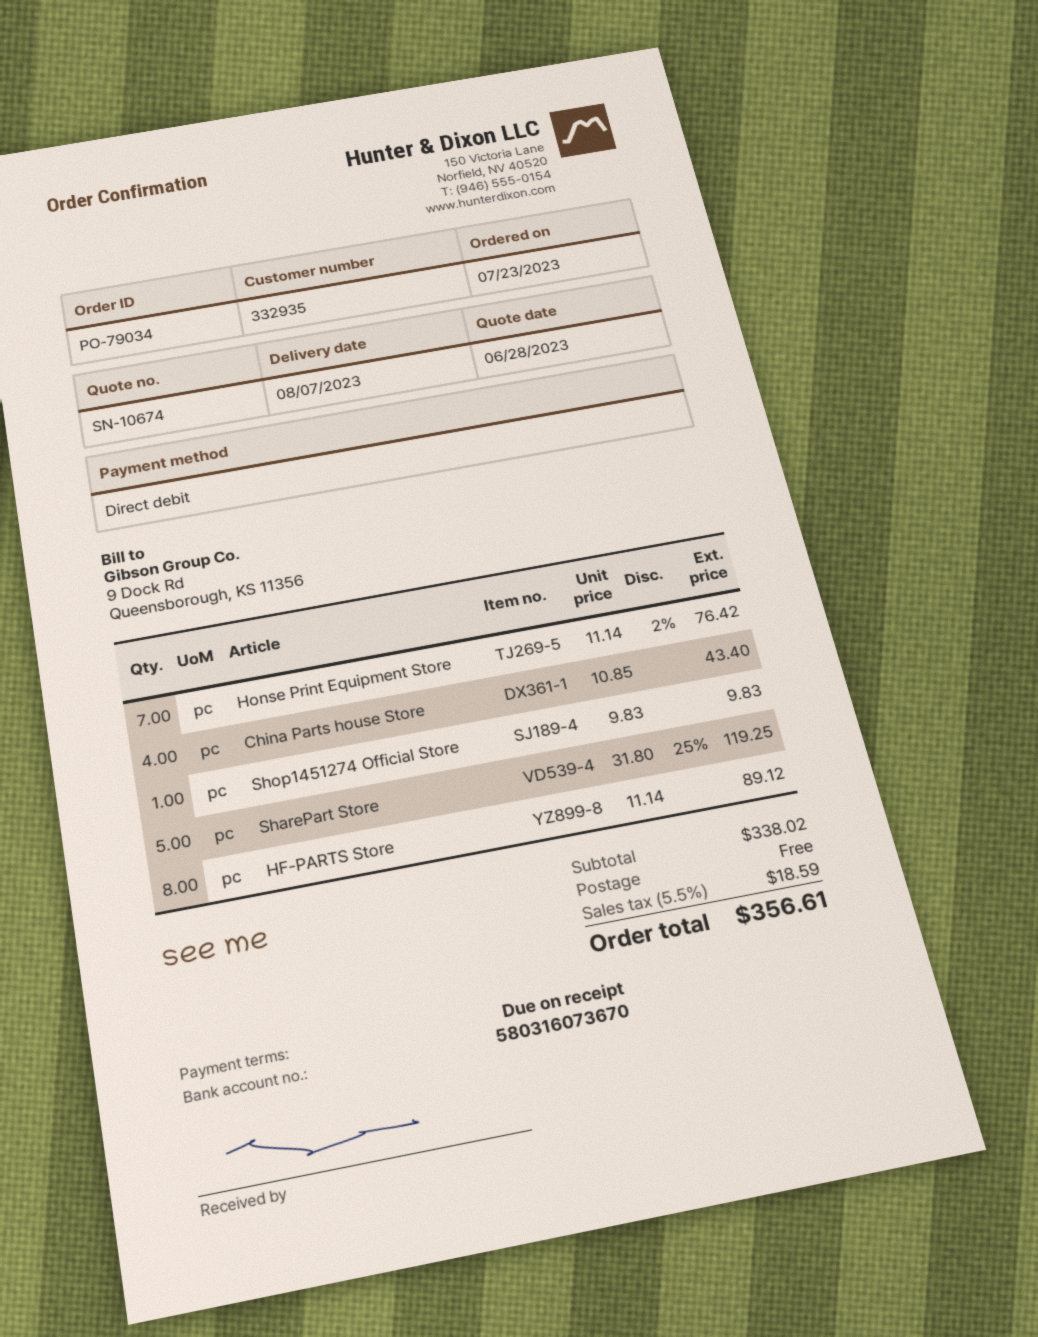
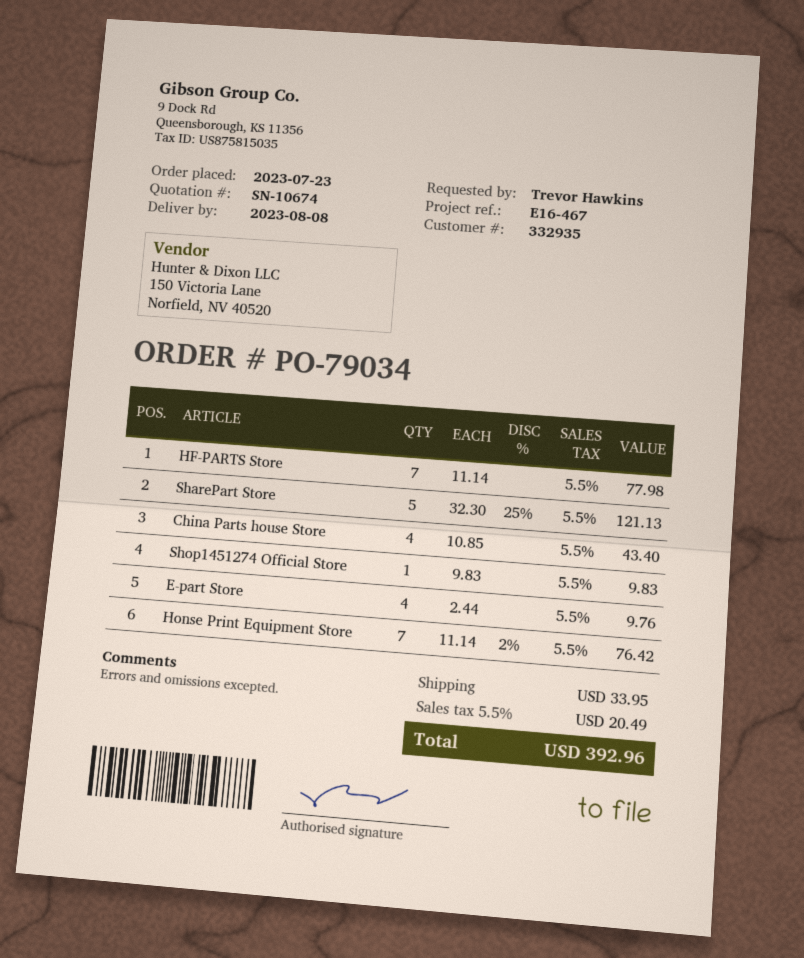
delivery date: 2023-08-07 -> 2023-08-08
SharePart Store: 5 x 31.80 - 25% = 119.25 -> 5 x 32.30 - 25% = 121.13
HF-PARTS Store: 8 x 11.14 = 89.12 -> 7 x 11.14 = 77.98
E-part Store: none -> 4 x 2.44 = 9.76
shipping: 0.00 -> 33.95
tax: 5.5% = 18.59 -> 5.5% = 20.49
total: 356.61 -> 392.96

